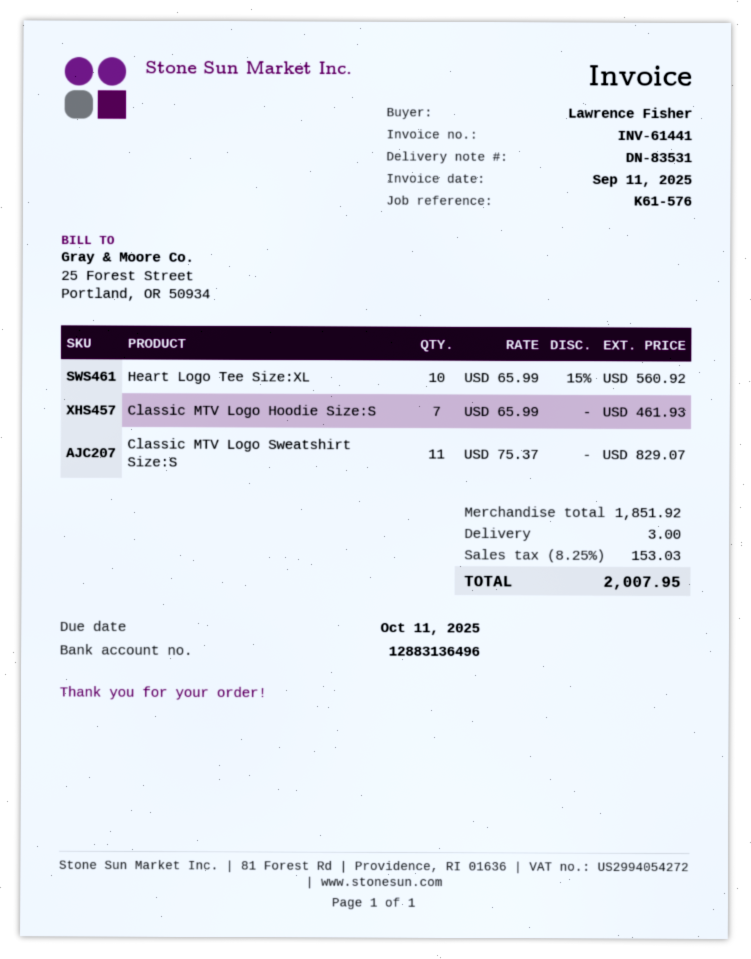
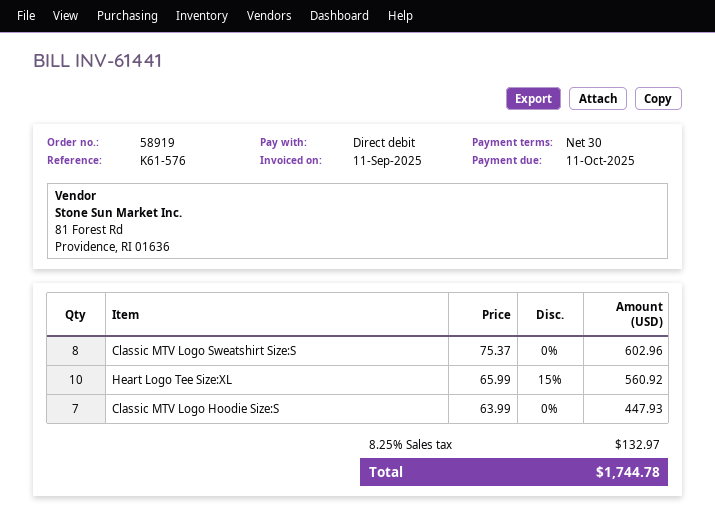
Classic MTV Logo Hoodie Size:S: 7 x 65.99 = 461.93 -> 7 x 63.99 = 447.93
Classic MTV Logo Sweatshirt Size:S: 11 x 75.37 = 829.07 -> 8 x 75.37 = 602.96
shipping: 3.00 -> none
tax: 8.25% = 153.03 -> 8.25% = 132.97
total: 2007.95 -> 1744.78

